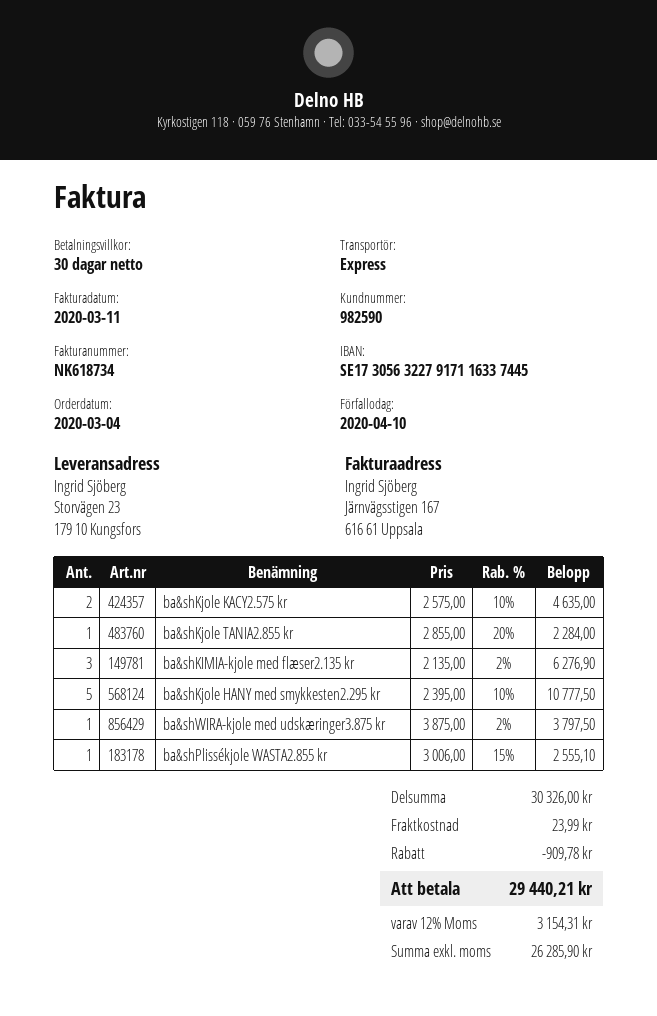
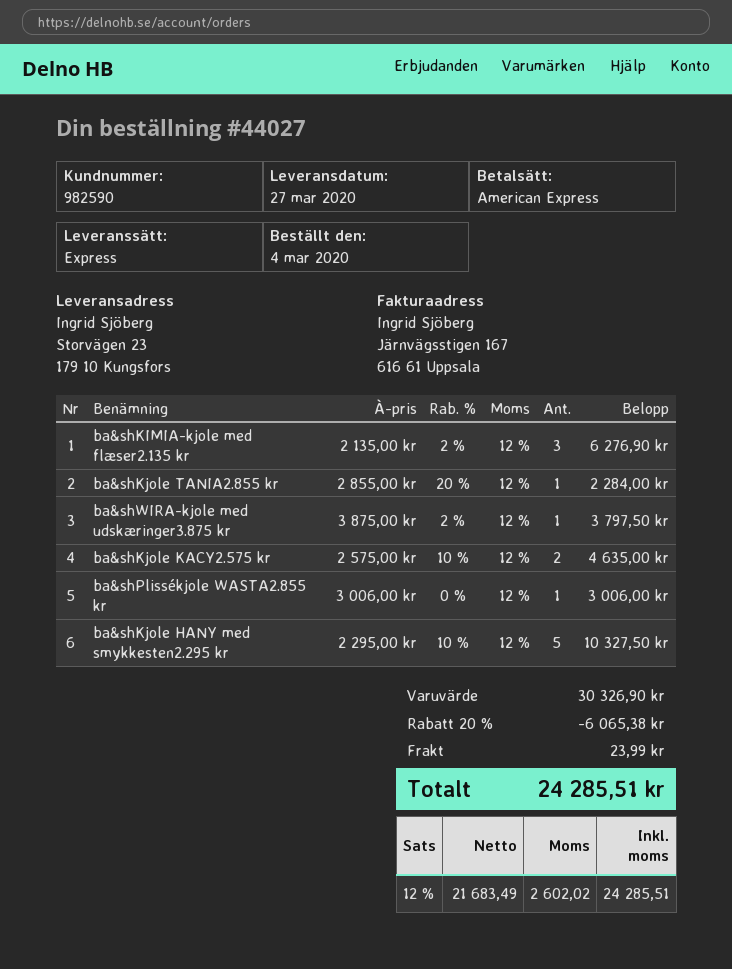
ba&shKjole HANY med smykkesten2.295 kr: 5 x 2395.00 - 10% = 10777.50 -> 5 x 2295.00 - 10% = 10327.50
ba&shPlissékjole WASTA2.855 kr: 1 x 3006.00 - 15% = 2555.10 -> 1 x 3006.00 = 3006.00
subtotal: 30326.00 -> 30326.90
discount: 909.78 -> 6065.38
net: 26285.90 -> 21683.49
tax: 12% = 3154.31 -> 12% = 2602.02
total: 29440.21 -> 24285.51

